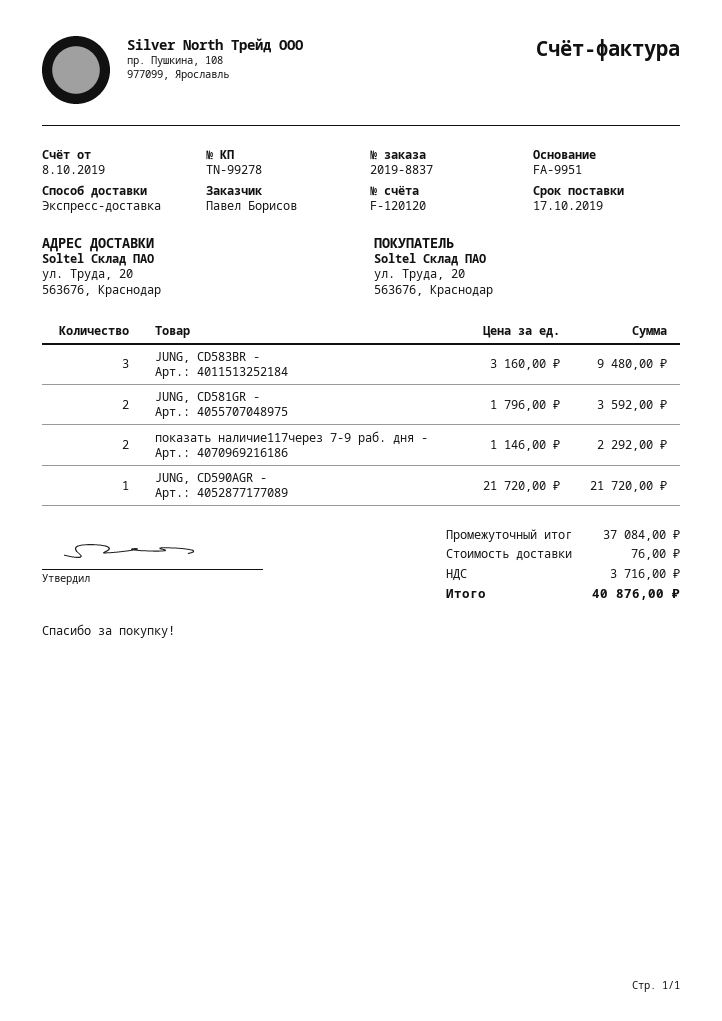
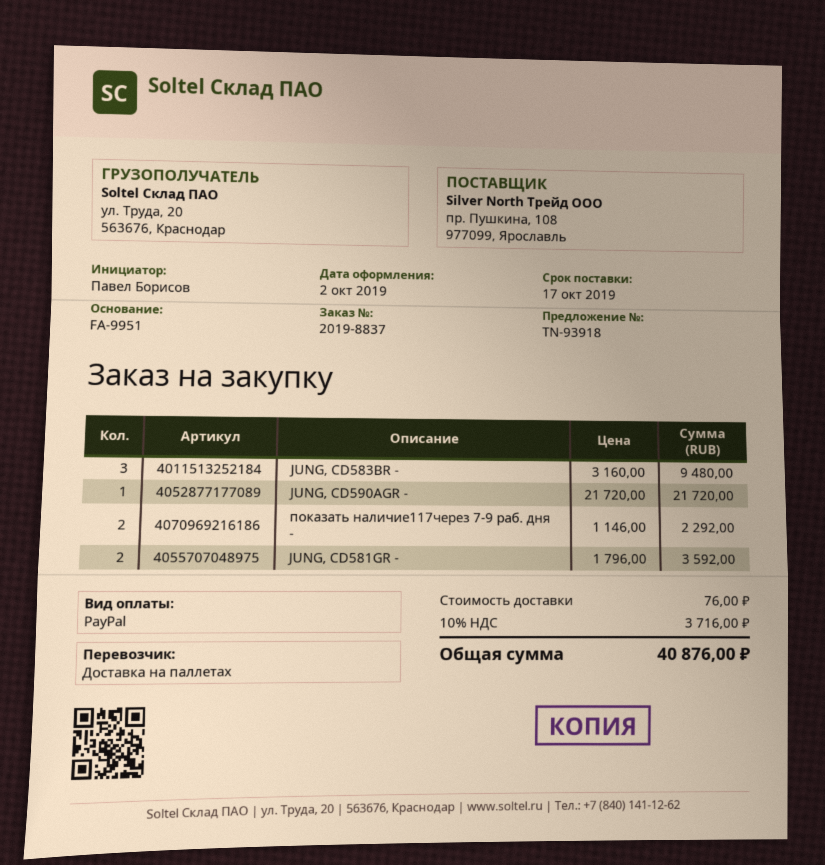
quote number: TN-99278 -> TN-93918
shipping method: express -> pallet freight

